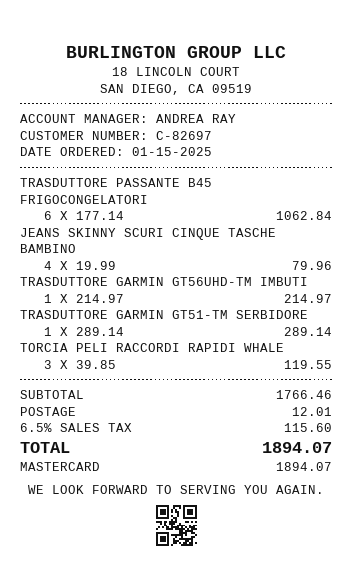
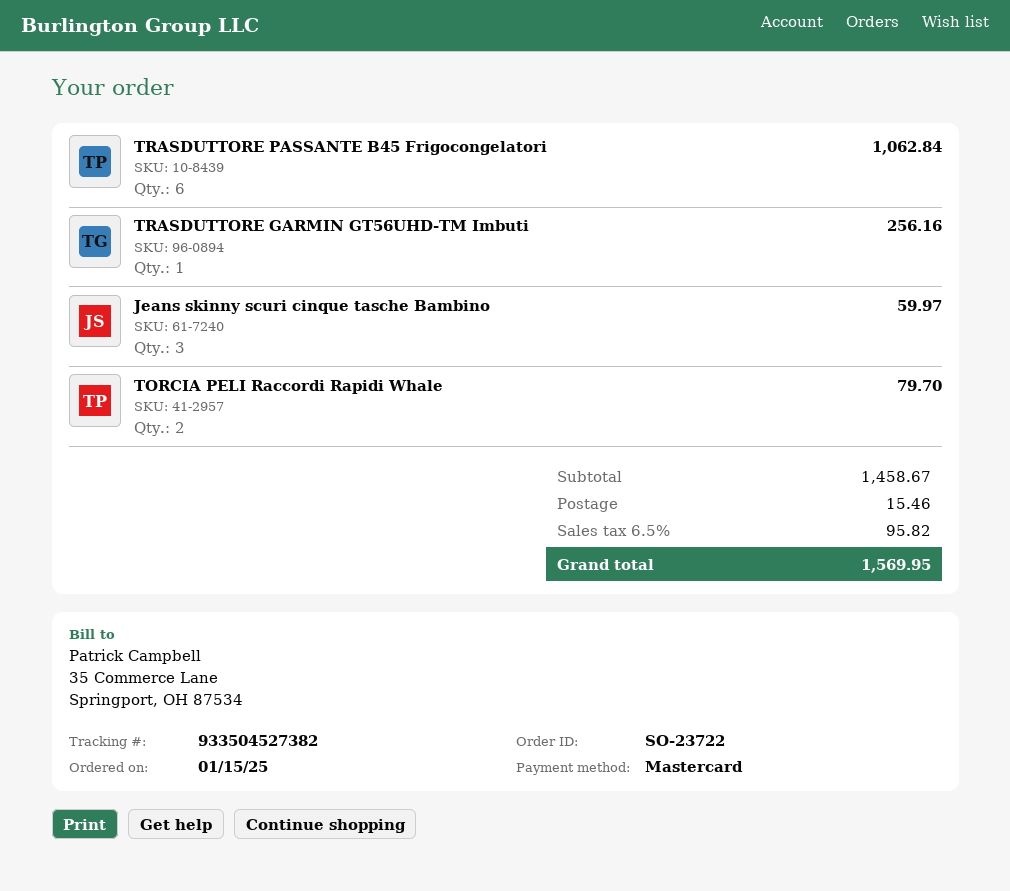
JEANS SKINNY SCURI CINQUE TASCHE BAMBINO: 4 for 79.96 -> 3 for 59.97
TRASDUTTORE GARMIN GT56UHD-TM IMBUTI: 1 for 214.97 -> 1 for 256.16
TRASDUTTORE GARMIN GT51-TM SERBIDORE: 1 for 289.14 -> none
TORCIA PELI RACCORDI RAPIDI WHALE: 3 for 119.55 -> 2 for 79.70
subtotal: 1766.46 -> 1458.67
shipping: 12.01 -> 15.46
tax: 6.5% = 115.60 -> 6.5% = 95.82
total: 1894.07 -> 1569.95

